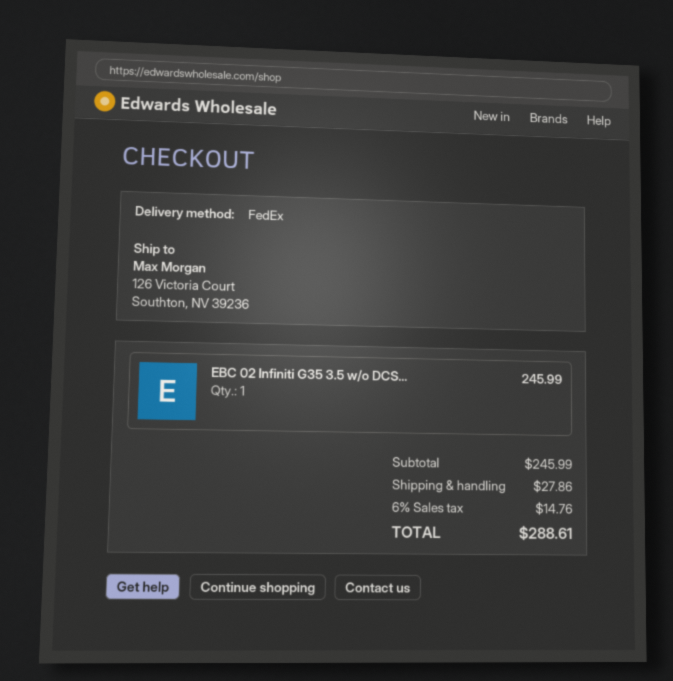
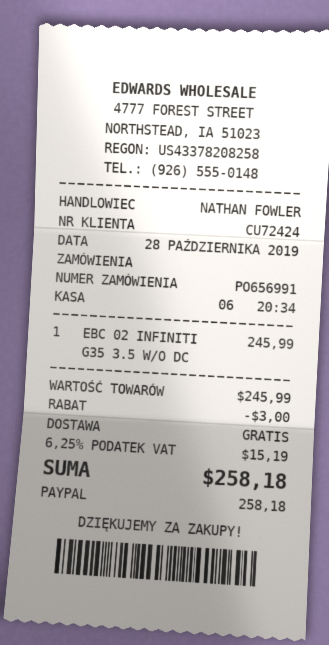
discount: none -> 3.00
shipping: 27.86 -> 0.00
tax: 6% = 14.76 -> 6.25% = 15.19
total: 288.61 -> 258.18

